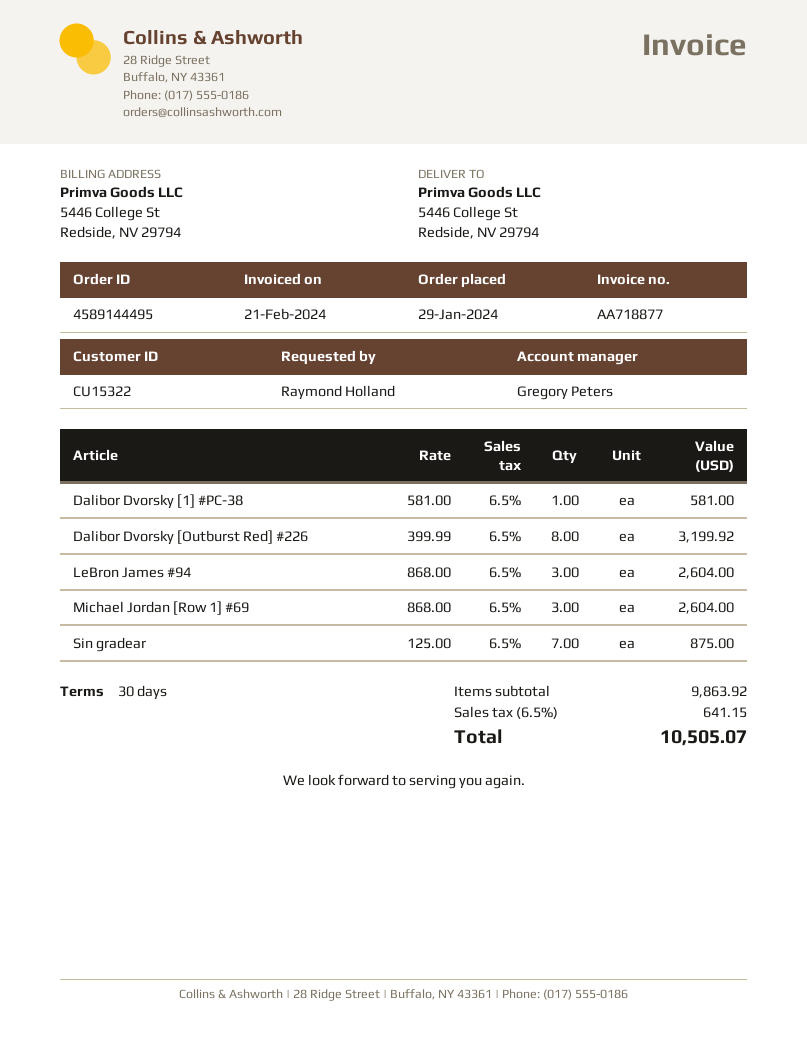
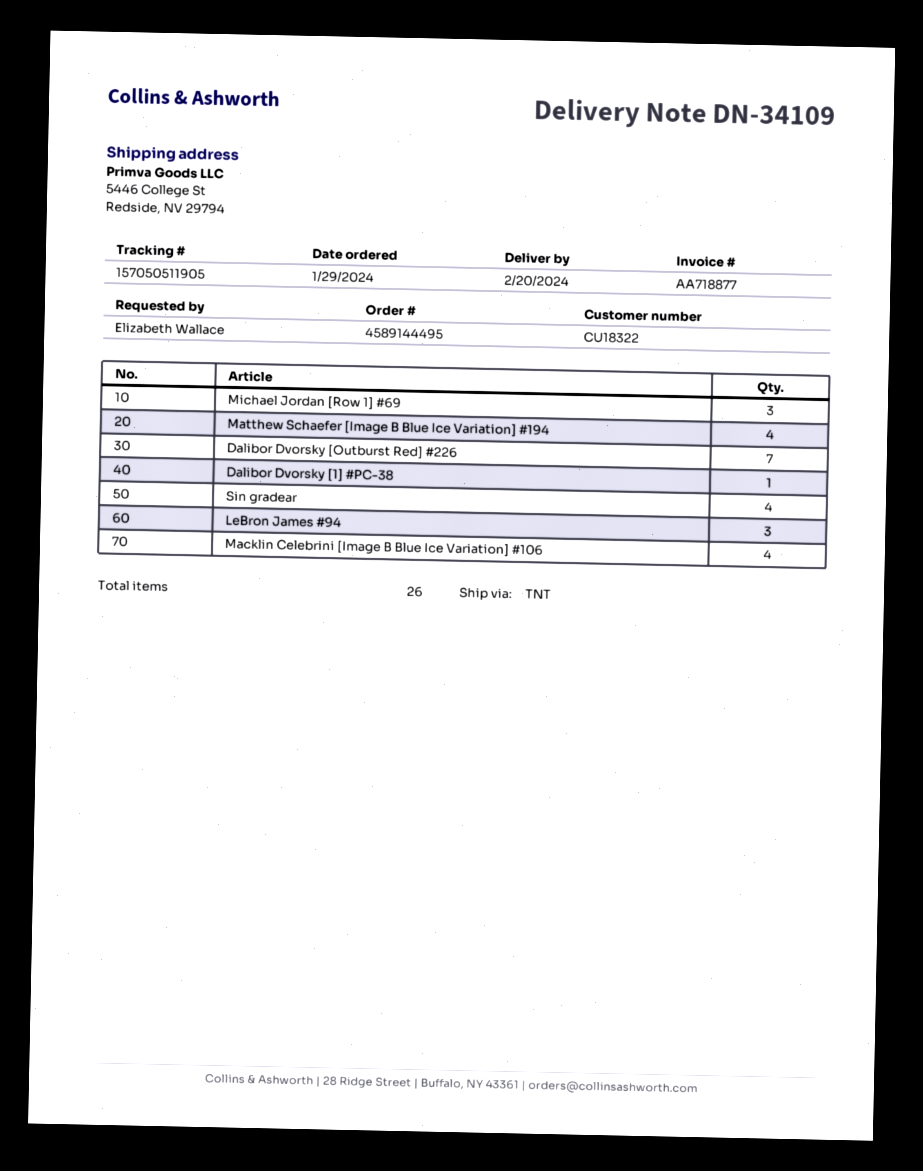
customer number: CU15322 -> CU18322
ordered by: Raymond Holland -> Elizabeth Wallace
Dalibor Dvorsky [Outburst Red] #226: 8 -> 7
Sin gradear: 7 -> 4
Matthew Schaefer [Image B Blue Ice Variation] #194: none -> 4
Macklin Celebrini [Image B Blue Ice Variation] #106: none -> 4

